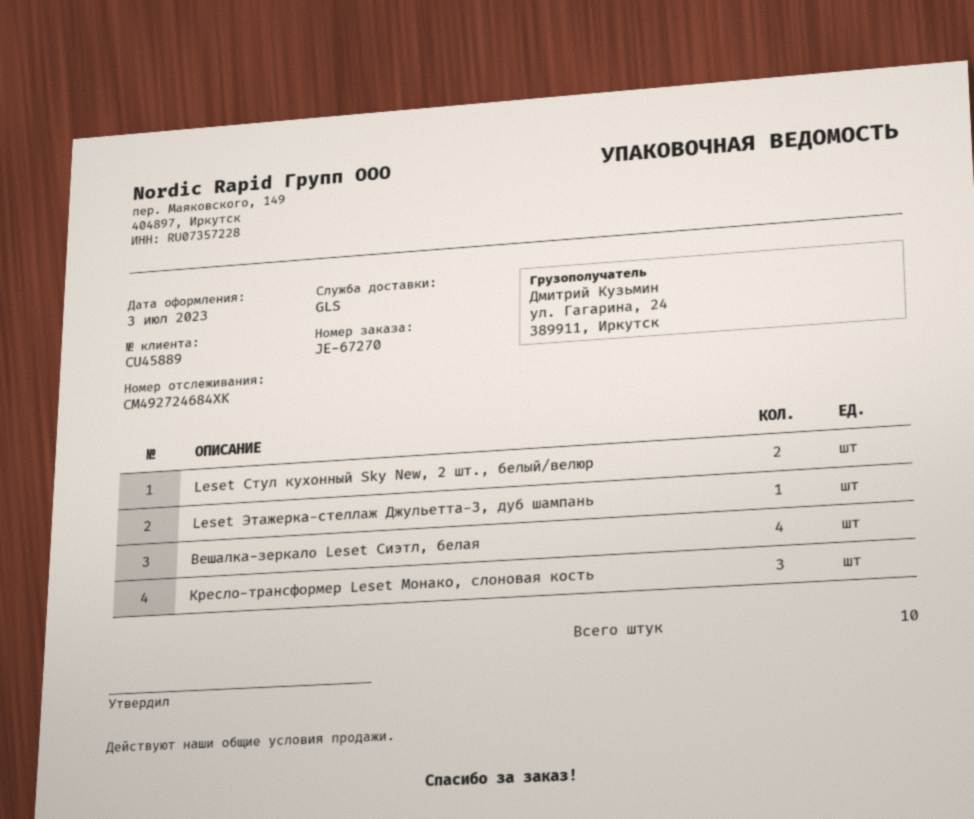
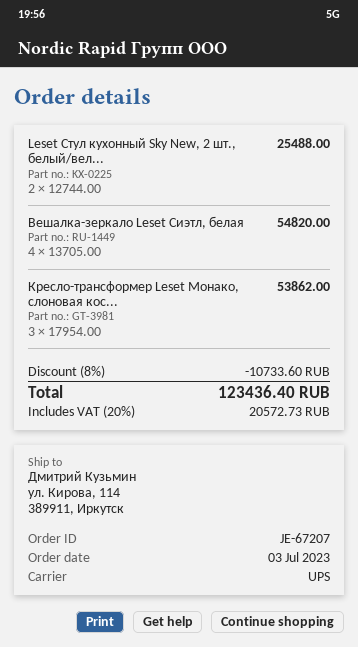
order number: JE-67270 -> JE-67207
shipping method: GLS -> UPS
ship to: ул. Гагарина, 24, 389911, Иркутск -> ул. Кирова, 114, 389911, Иркутск
Leset Этажерка-стеллаж Джульетта-3, дуб шампань: 1 -> none

